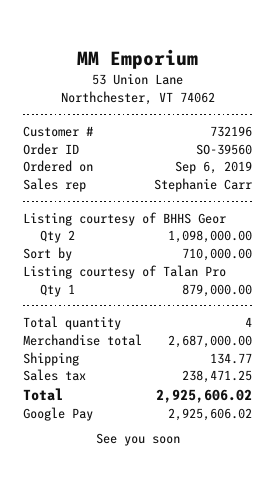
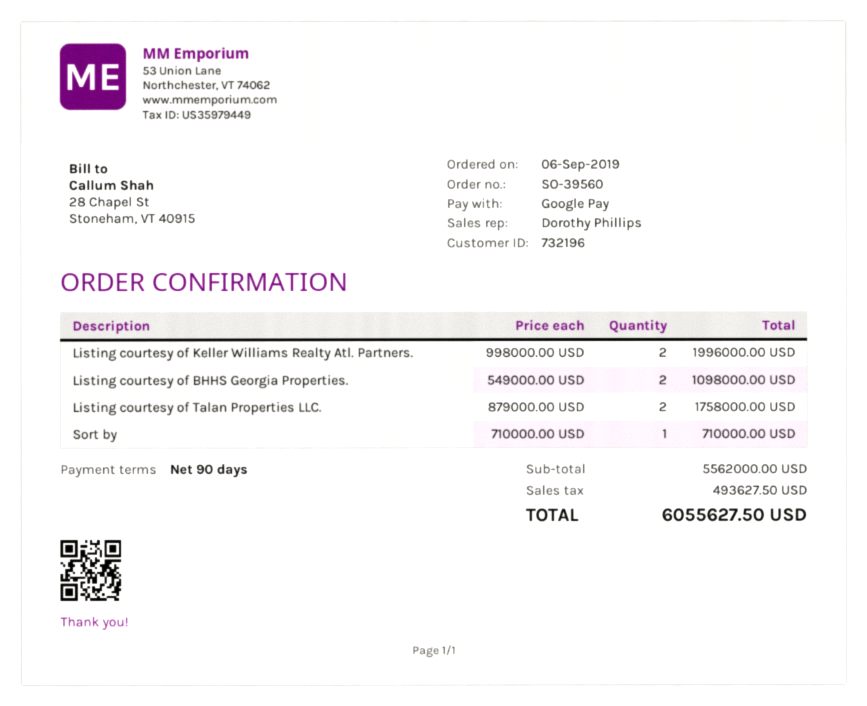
sales rep: Stephanie Carr -> Dorothy Phillips
Listing courtesy of Talan Pro: 1 for 879000.00 -> 2 for 1758000.00
Listing courtesy of Keller Williams Realty Atl. Partners.: none -> 2 for 1996000.00
subtotal: 2687000.00 -> 5562000.00
shipping: 134.77 -> none
tax: 238471.25 -> 493627.50
total: 2925606.02 -> 6055627.50

